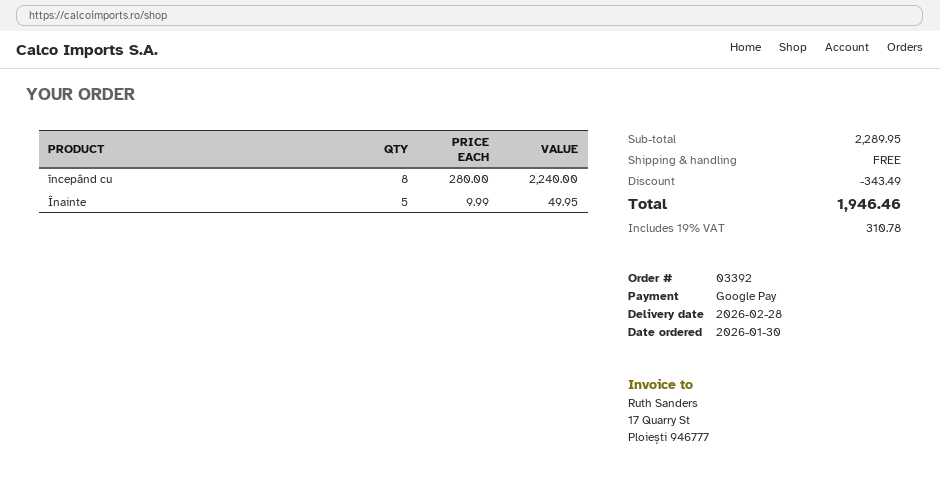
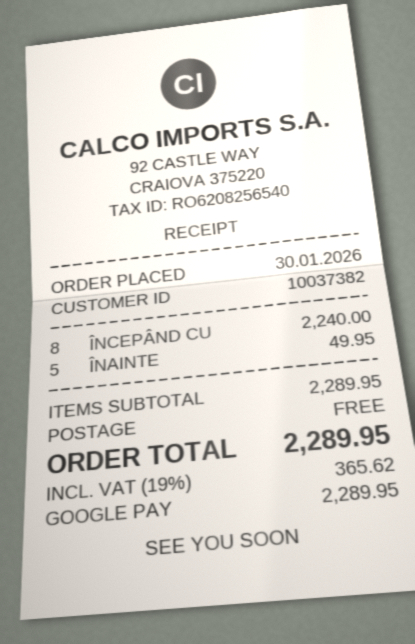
discount: 343.49 -> none
tax: 19% = 310.78 -> 19% = 365.62
total: 1946.46 -> 2289.95

